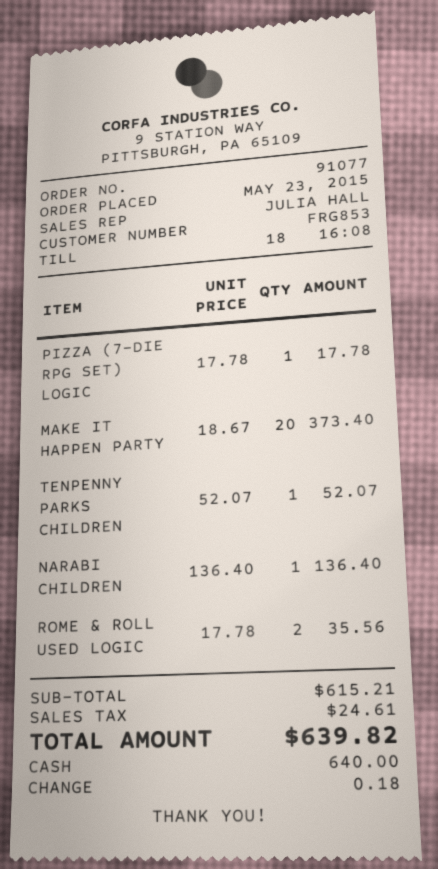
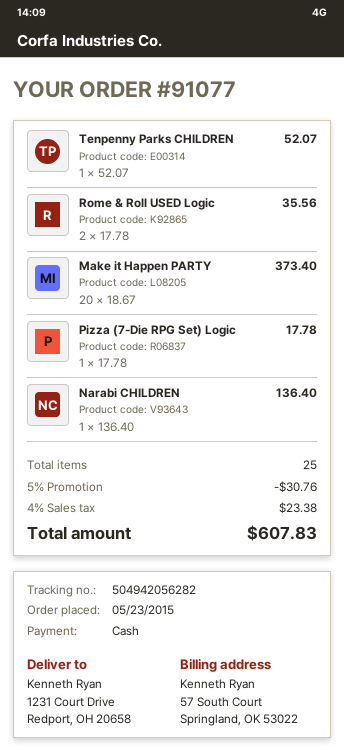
discount: none -> 5% = 30.76
tax: 24.61 -> 23.38
total: 639.82 -> 607.83

